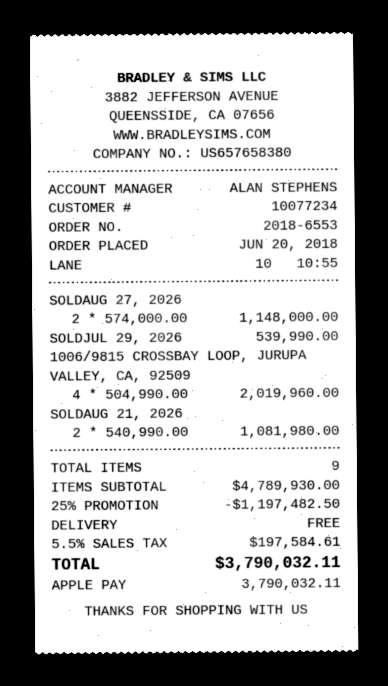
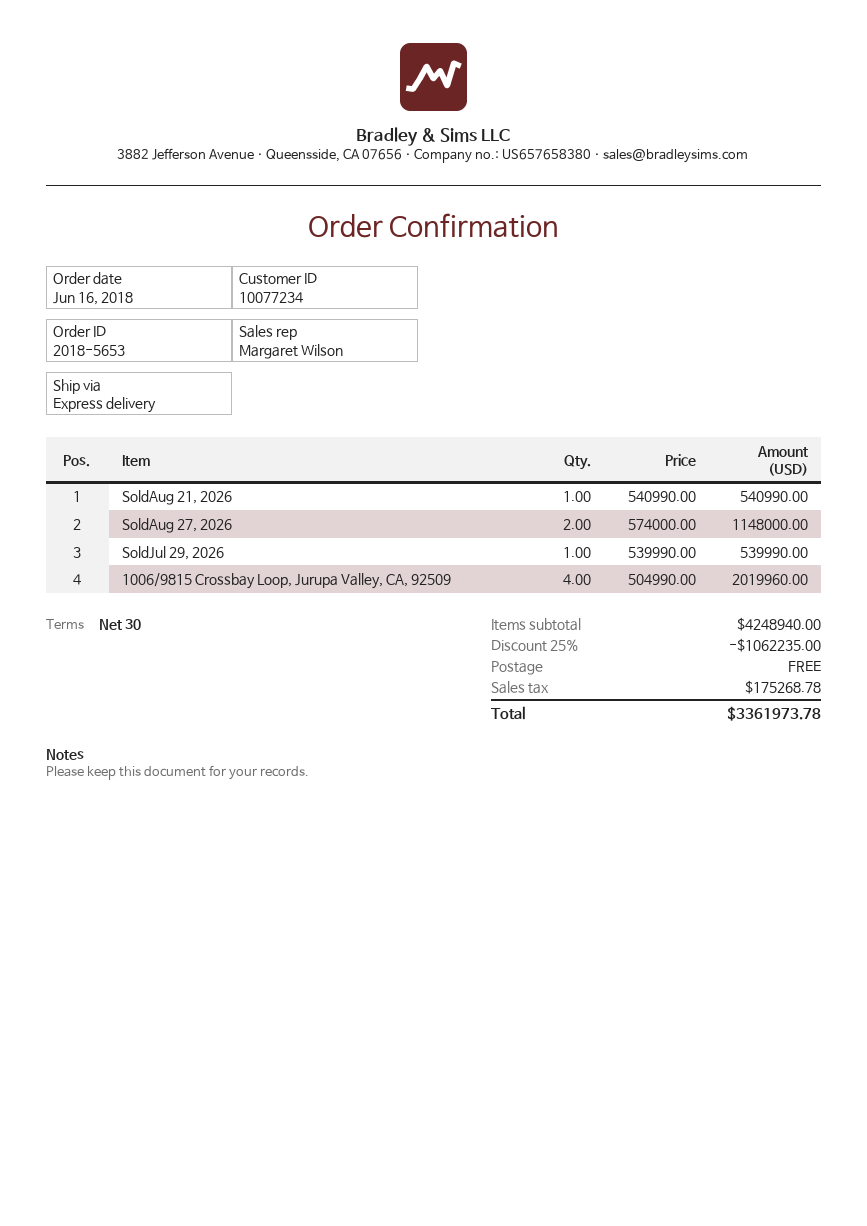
order number: 2018-6553 -> 2018-5653
order date: 2018-06-20 -> 2018-06-16
sales rep: ALAN STEPHENS -> Margaret Wilson
SOLDAUG 21, 2026: 2 x 540990.00 = 1081980.00 -> 1 x 540990.00 = 540990.00
subtotal: 4789930.00 -> 4248940.00
discount: 25% = 1197482.50 -> 25% = 1062235.00
tax: 197584.61 -> 175268.78
total: 3790032.11 -> 3361973.78

